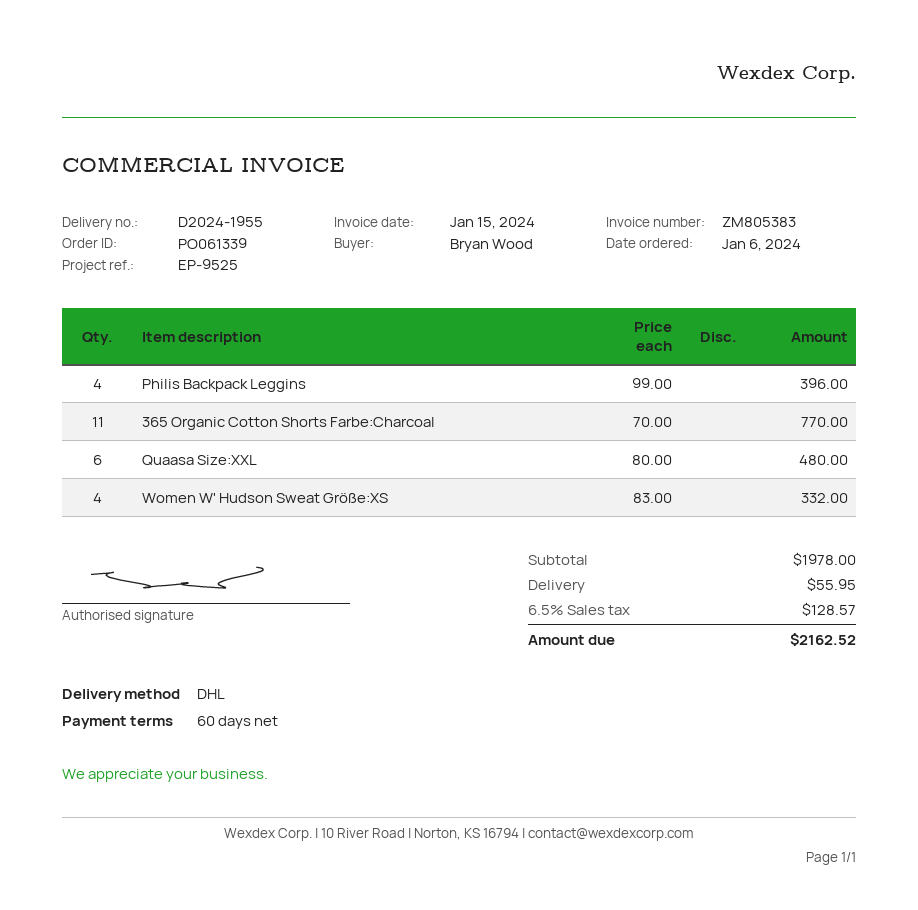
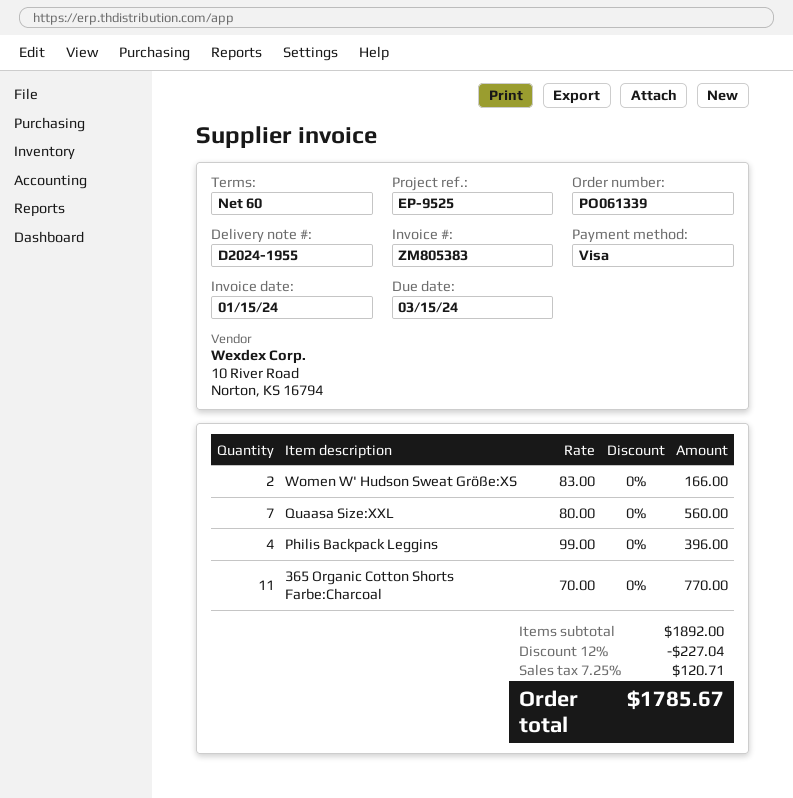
Quaasa Size:XXL: 6 x 80.00 = 480.00 -> 7 x 80.00 = 560.00
Women W' Hudson Sweat Größe:XS: 4 x 83.00 = 332.00 -> 2 x 83.00 = 166.00
subtotal: 1978.00 -> 1892.00
discount: none -> 12% = 227.04
shipping: 55.95 -> none
tax: 6.5% = 128.57 -> 7.25% = 120.71
total: 2162.52 -> 1785.67

